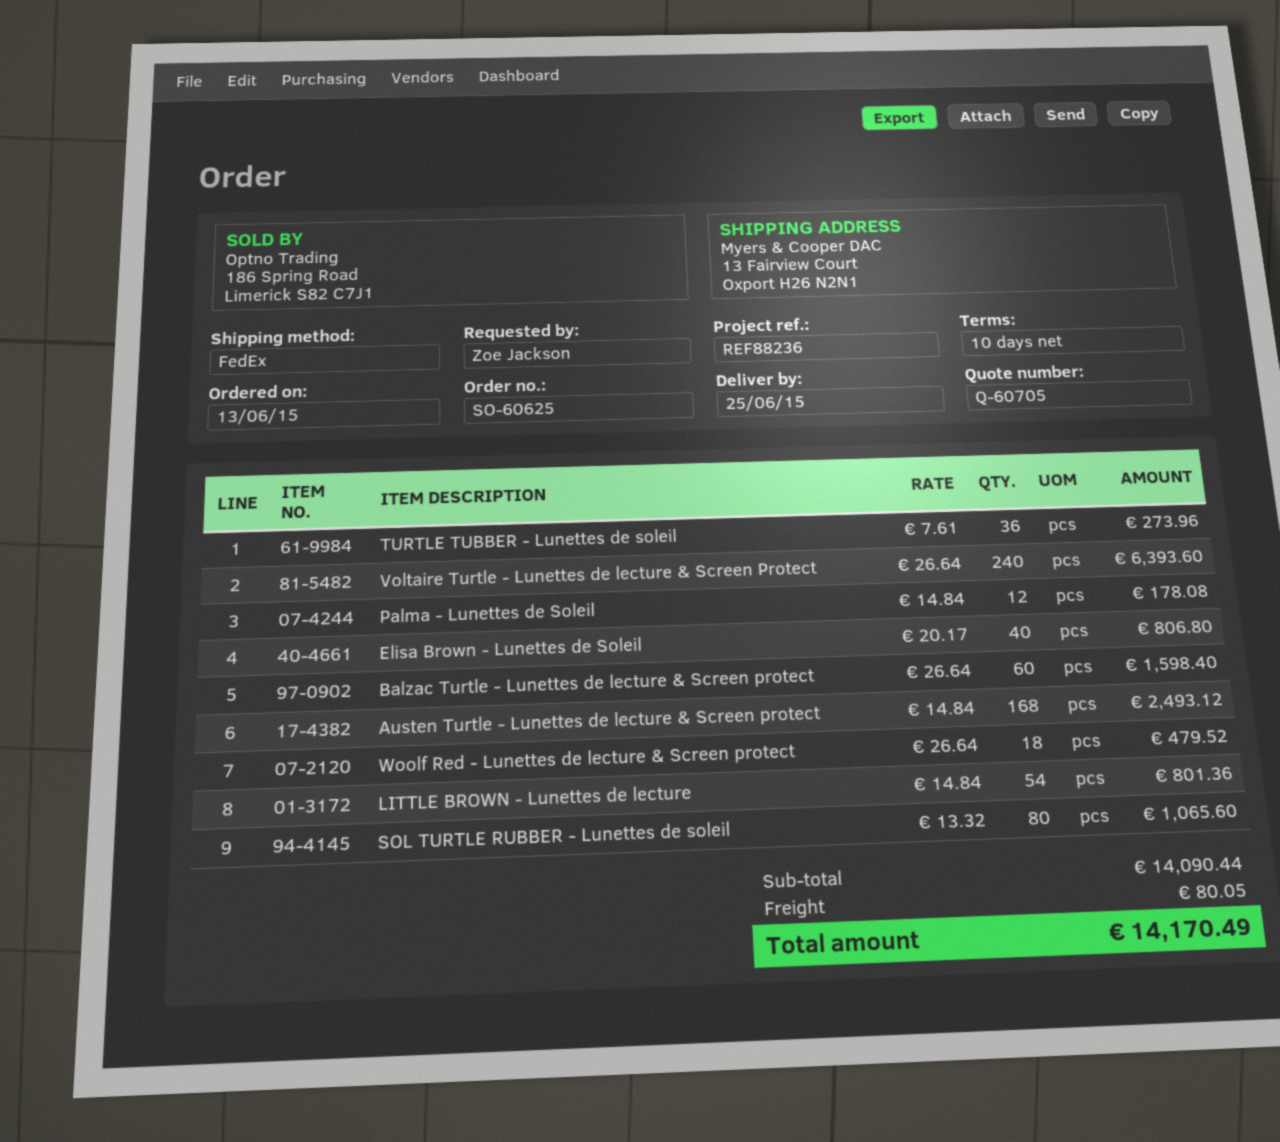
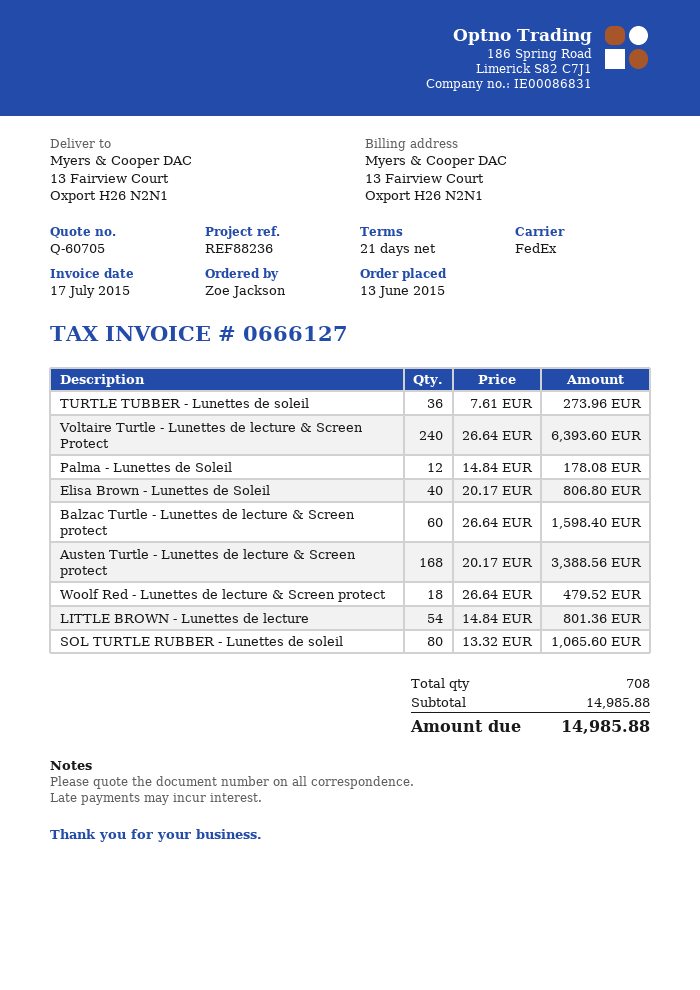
payment terms: 10 days -> 21 days
Austen Turtle - Lunettes de lecture & Screen protect: 168 x 14.84 = 2493.12 -> 168 x 20.17 = 3388.56
subtotal: 14090.44 -> 14985.88
shipping: 80.05 -> none
total: 14170.49 -> 14985.88

